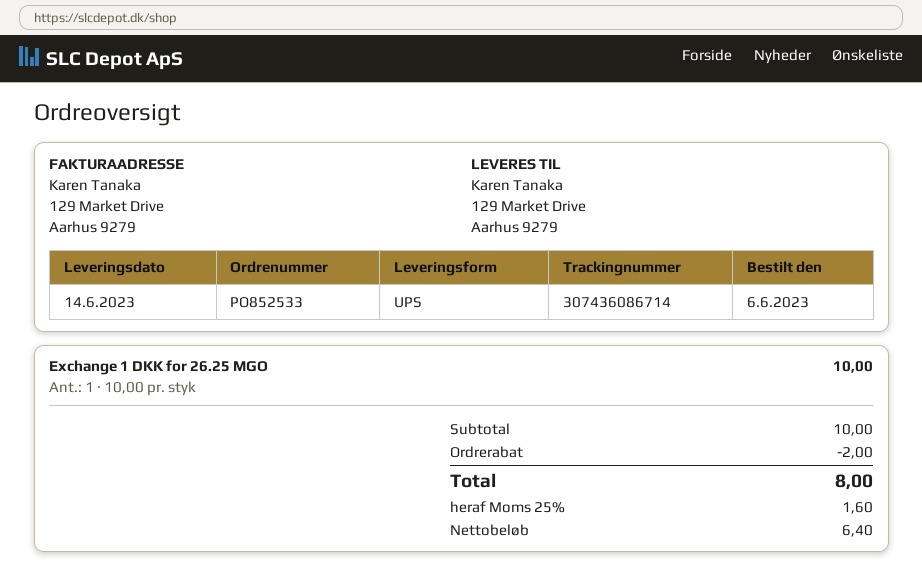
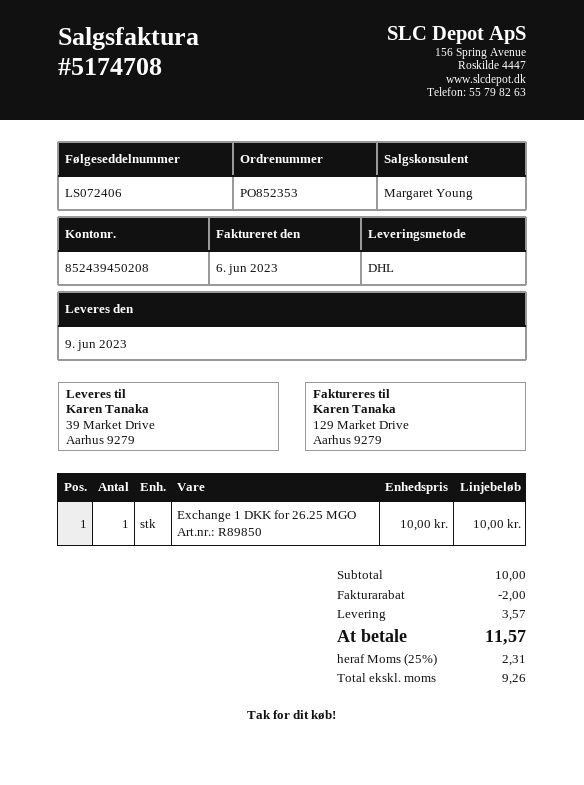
order number: PO852533 -> PO852353
delivery date: 2023-06-14 -> 2023-06-09
shipping method: UPS -> DHL
ship to: 129 Market Drive, Aarhus 9279 -> 39 Market Drive, Aarhus 9279
shipping: none -> 3.57
net: 6.40 -> 9.26
tax: 25% = 1.60 -> 25% = 2.31
total: 8.00 -> 11.57

